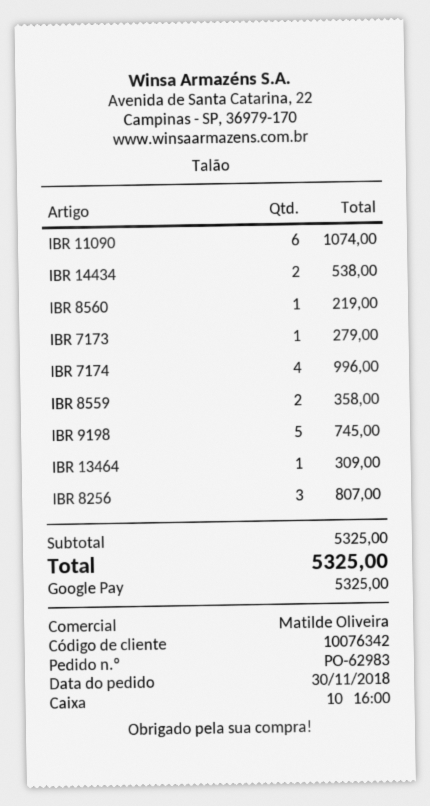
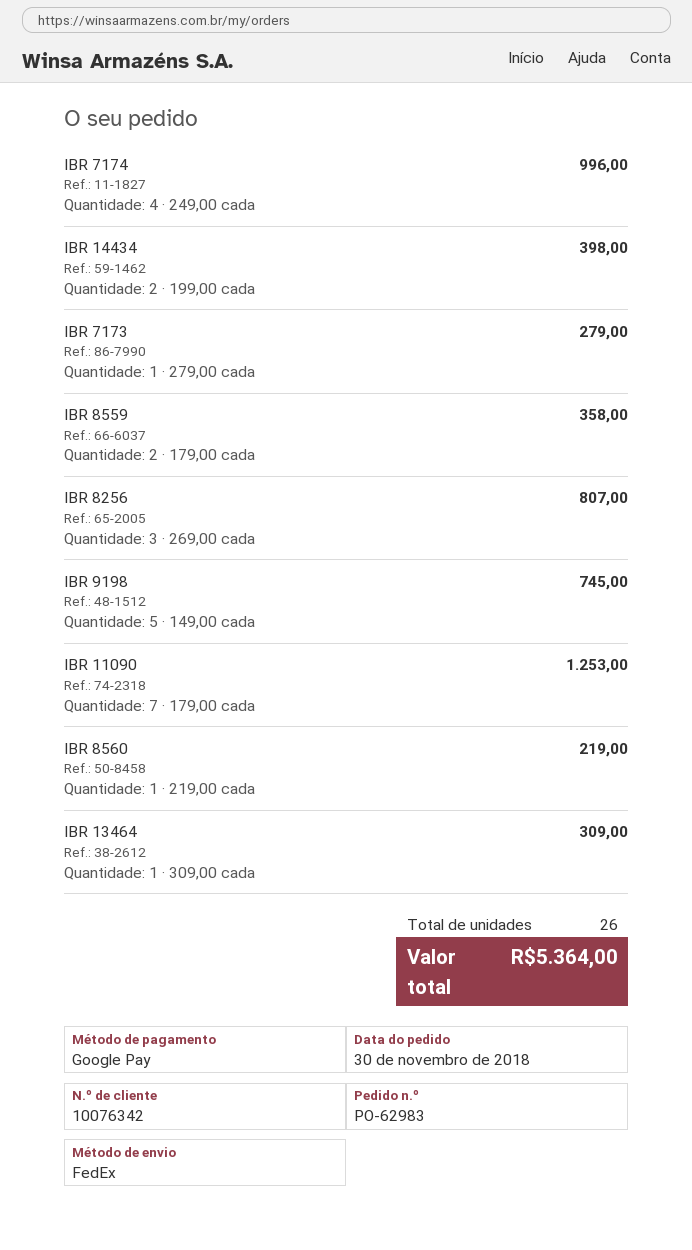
IBR 11090: 6 for 1074.00 -> 7 for 1253.00
IBR 14434: 2 for 538.00 -> 2 for 398.00
total: 5325.00 -> 5364.00

